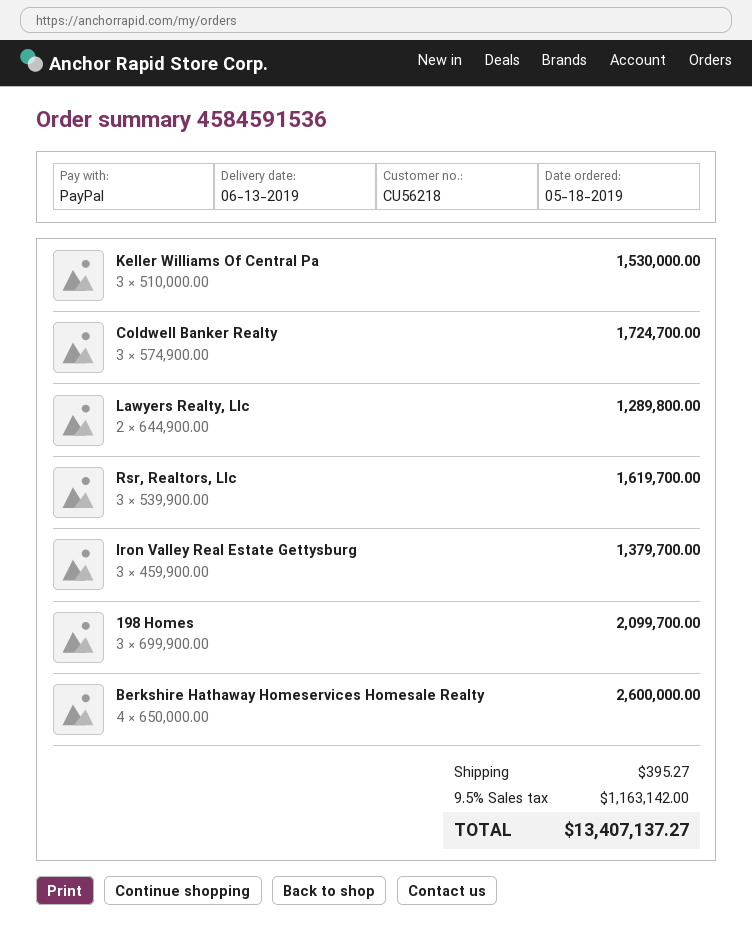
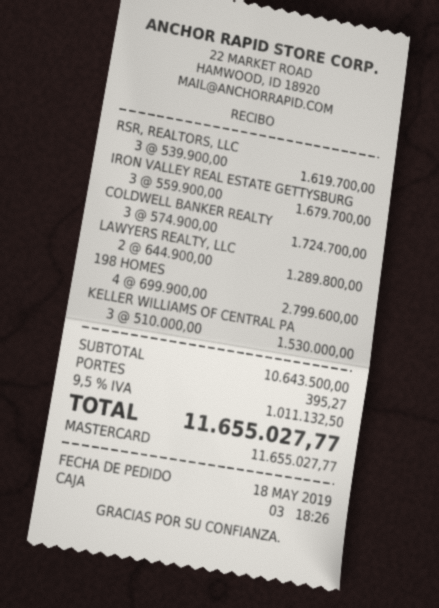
payment method: PayPal -> Mastercard
Iron Valley Real Estate Gettysburg: 3 x 459900.00 = 1379700.00 -> 3 x 559900.00 = 1679700.00
198 Homes: 3 x 699900.00 = 2099700.00 -> 4 x 699900.00 = 2799600.00
Berkshire Hathaway Homeservices Homesale Realty: 4 x 650000.00 = 2600000.00 -> none
tax: 9.5% = 1163142.00 -> 9.5% = 1011132.50
total: 13407137.27 -> 11655027.77

